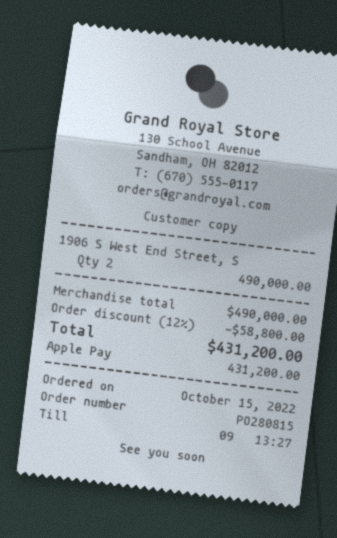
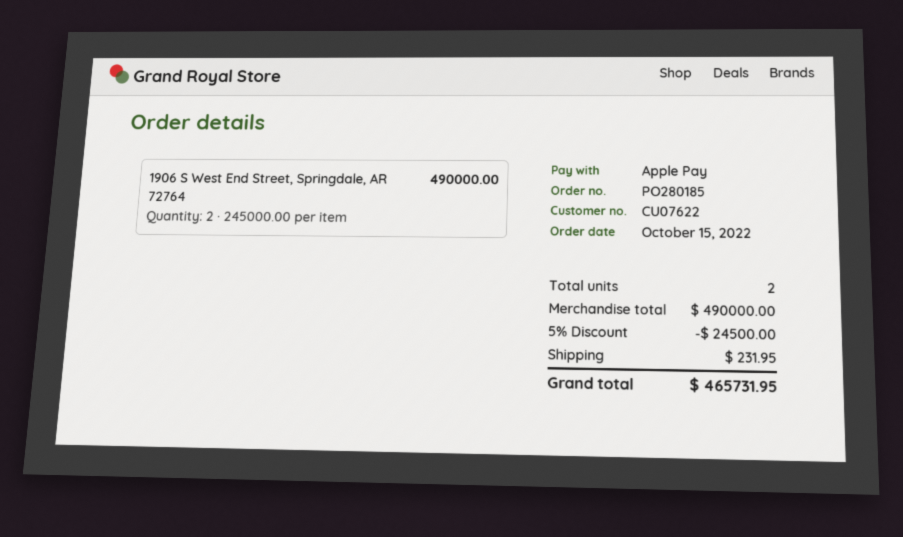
order number: PO280815 -> PO280185
discount: 12% = 58800.00 -> 5% = 24500.00
shipping: none -> 231.95
total: 431200.00 -> 465731.95

